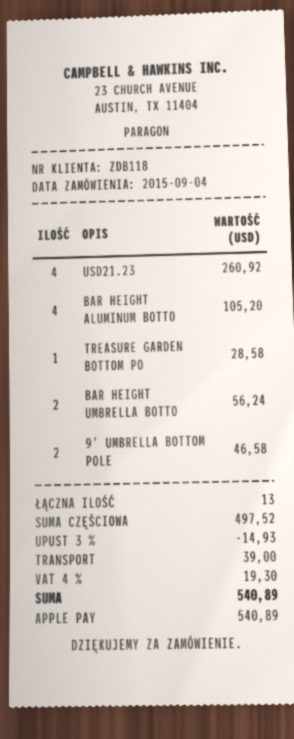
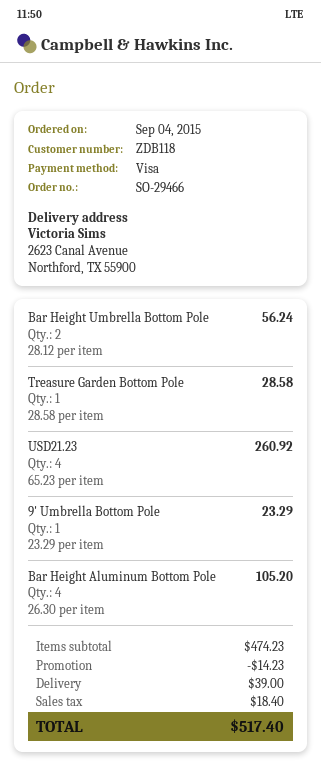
payment method: Apple Pay -> Visa
9' UMBRELLA BOTTOM POLE: 2 for 46.58 -> 1 for 23.29
subtotal: 497.52 -> 474.23
discount: 14.93 -> 14.23
tax: 19.30 -> 18.40
total: 540.89 -> 517.40

